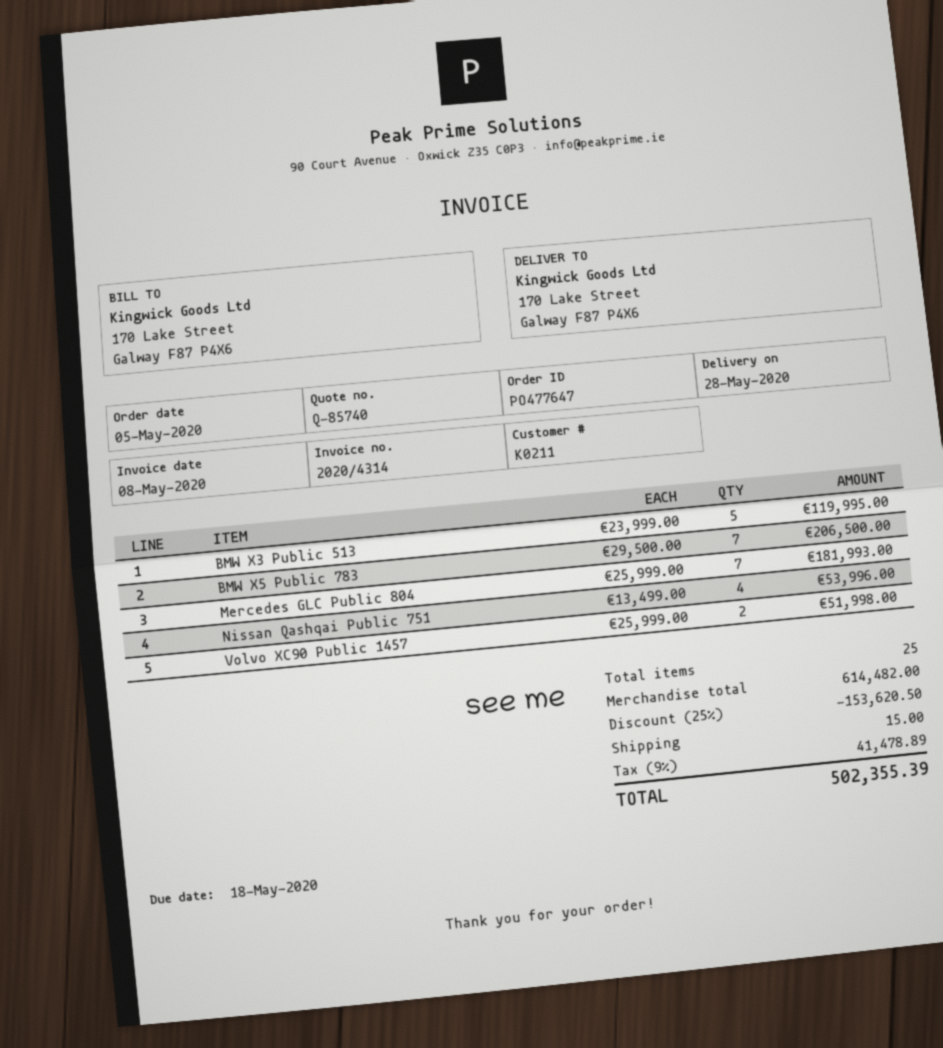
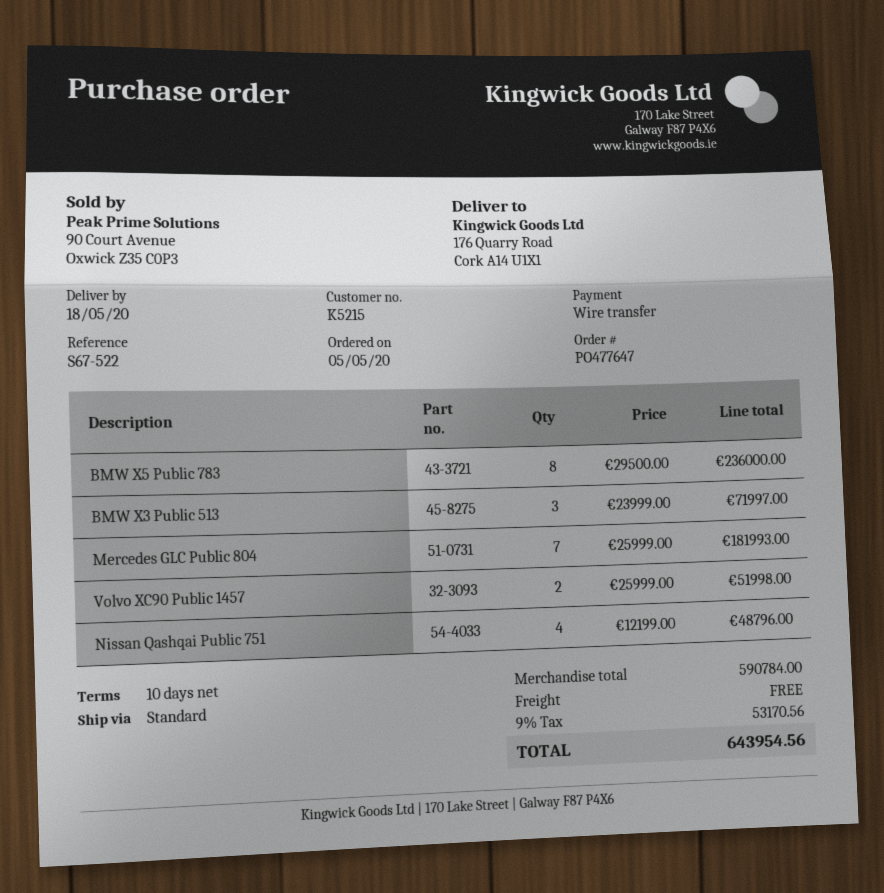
delivery date: 2020-05-28 -> 2020-05-18
customer number: K0211 -> K5215
ship to: 170 Lake Street, Galway F87 P4X6 -> 176 Quarry Road, Cork A14 U1X1
BMW X3 Public 513: 5 x 23999.00 = 119995.00 -> 3 x 23999.00 = 71997.00
BMW X5 Public 783: 7 x 29500.00 = 206500.00 -> 8 x 29500.00 = 236000.00
Nissan Qashqai Public 751: 4 x 13499.00 = 53996.00 -> 4 x 12199.00 = 48796.00
subtotal: 614482.00 -> 590784.00
discount: 25% = 153620.50 -> none
shipping: 15.00 -> 0.00
tax: 9% = 41478.89 -> 9% = 53170.56
total: 502355.39 -> 643954.56

